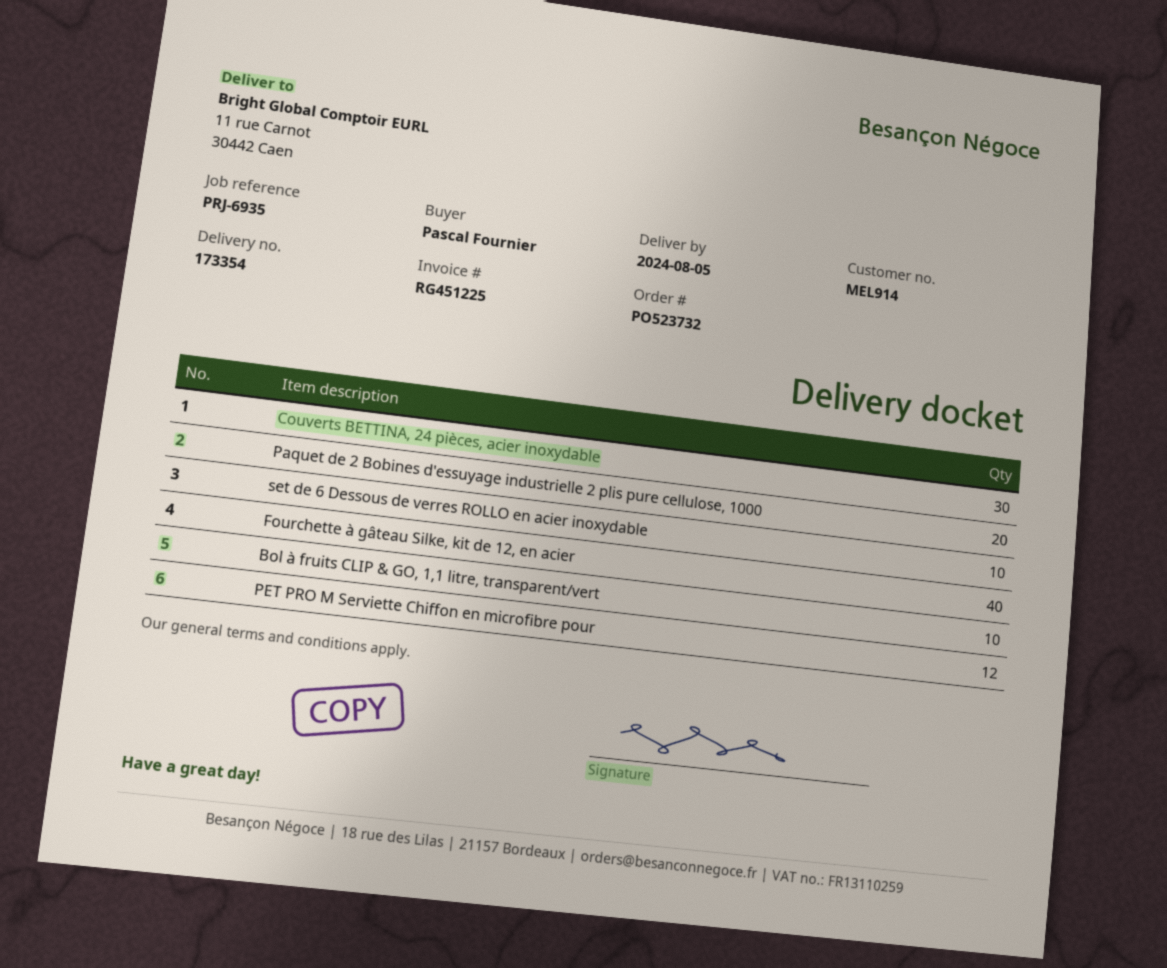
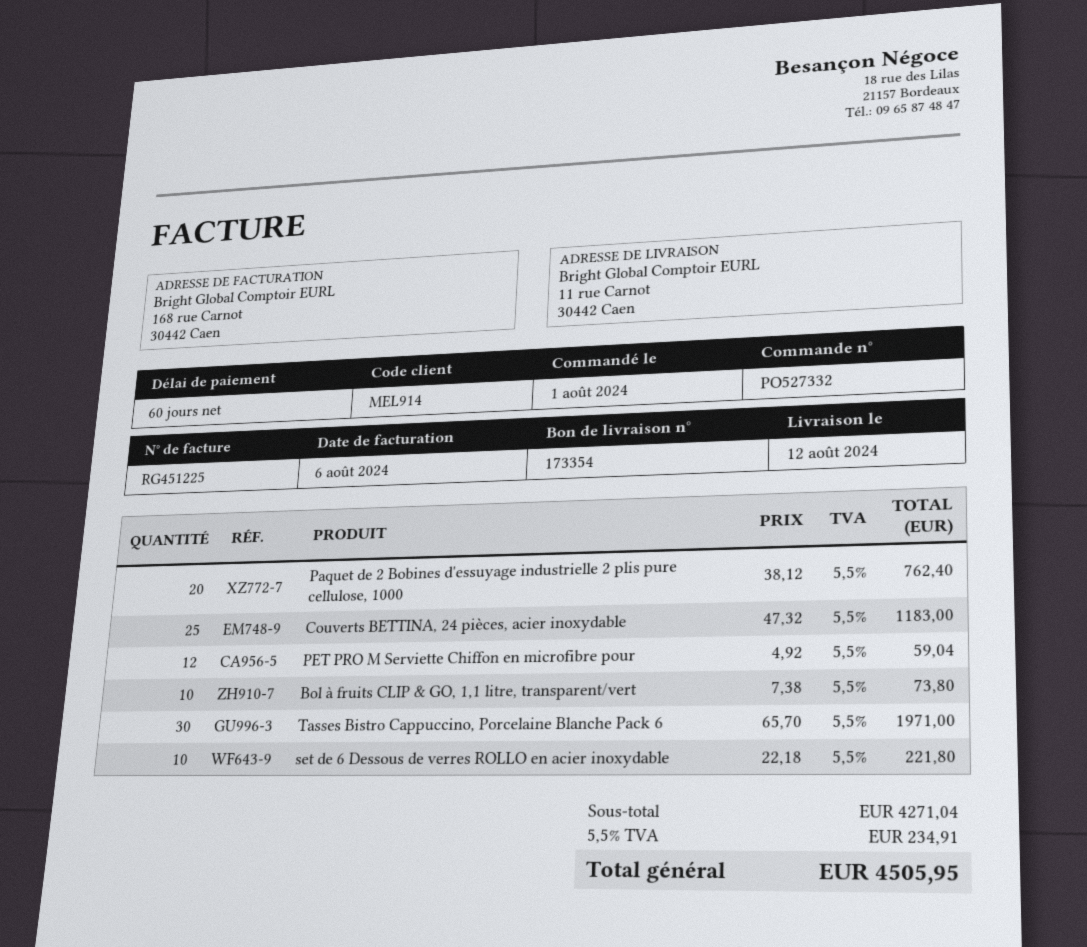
order number: PO523732 -> PO527332
delivery date: 2024-08-05 -> 2024-08-12
Couverts BETTINA, 24 pièces, acier inoxydable: 30 -> 25
Fourchette à gâteau Silke, kit de 12, en acier: 40 -> none
Tasses Bistro Cappuccino, Porcelaine Blanche Pack 6: none -> 30

